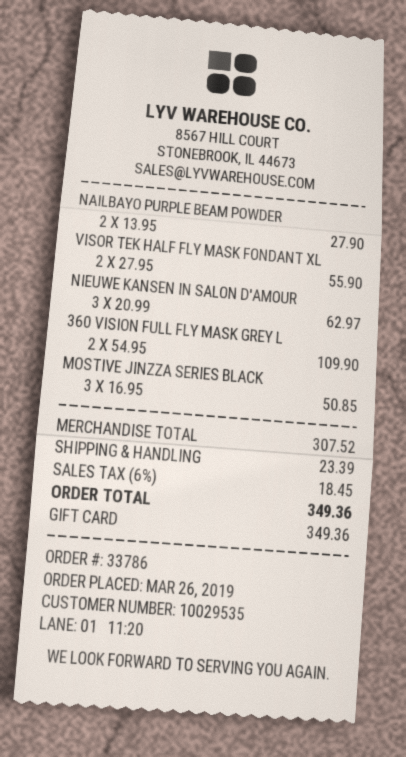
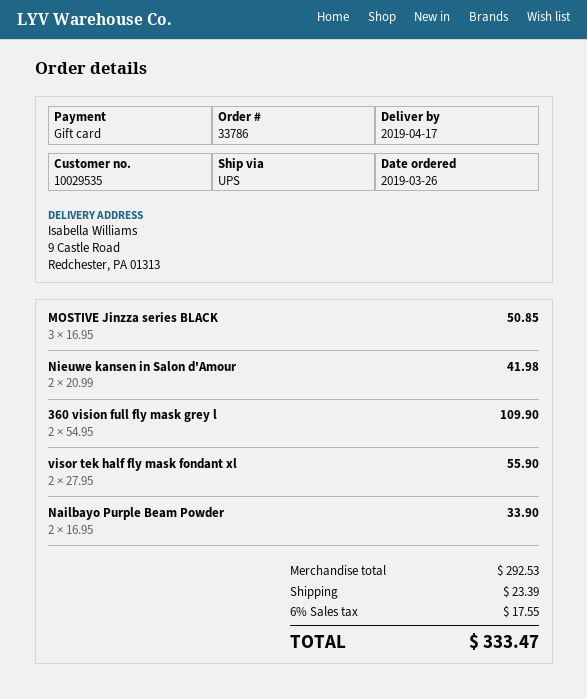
NAILBAYO PURPLE BEAM POWDER: 2 x 13.95 = 27.90 -> 2 x 16.95 = 33.90
NIEUWE KANSEN IN SALON D'AMOUR: 3 x 20.99 = 62.97 -> 2 x 20.99 = 41.98
subtotal: 307.52 -> 292.53
tax: 6% = 18.45 -> 6% = 17.55
total: 349.36 -> 333.47

